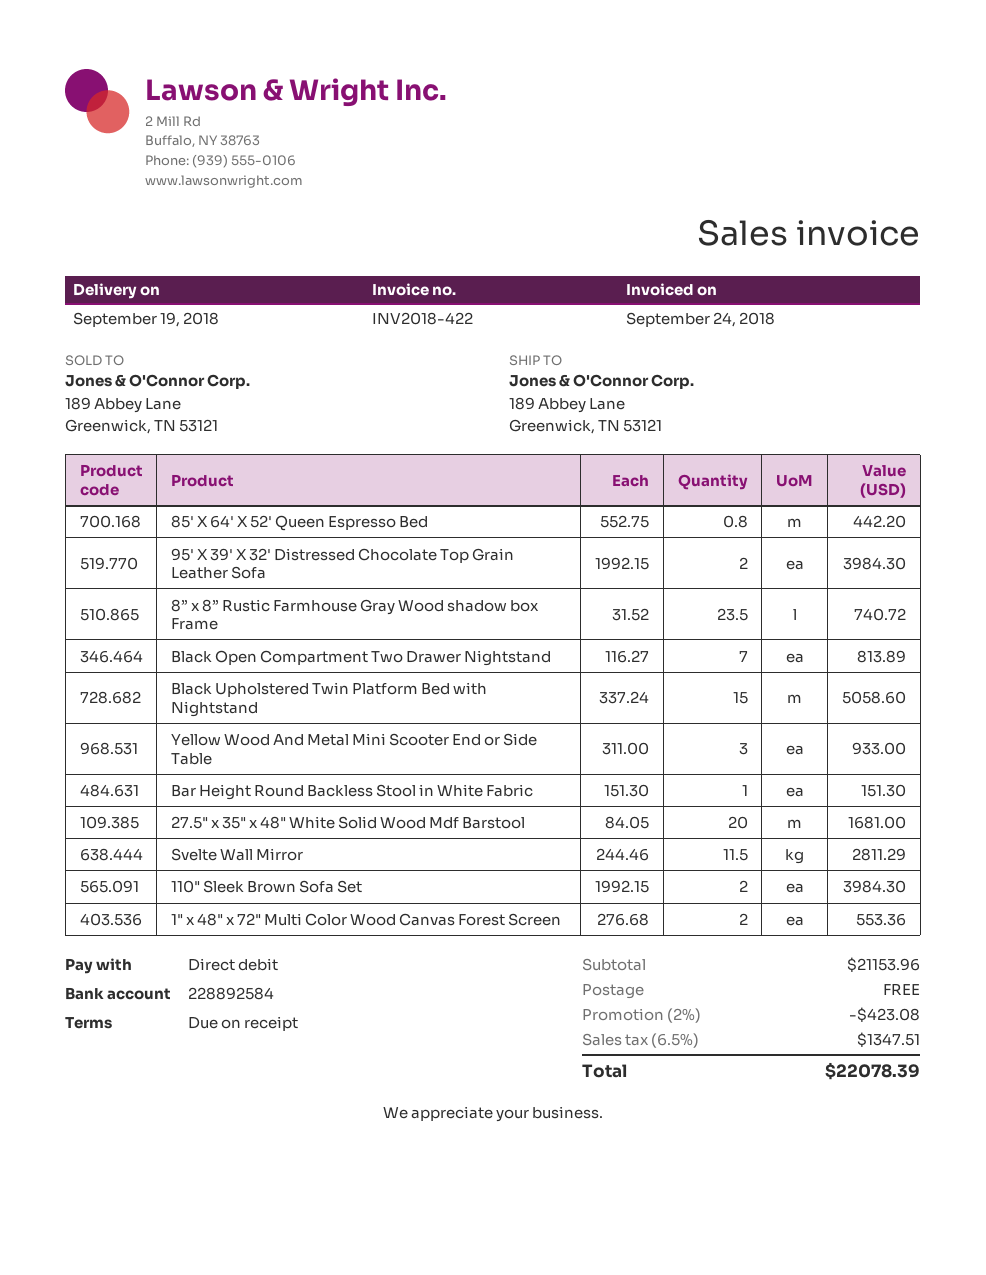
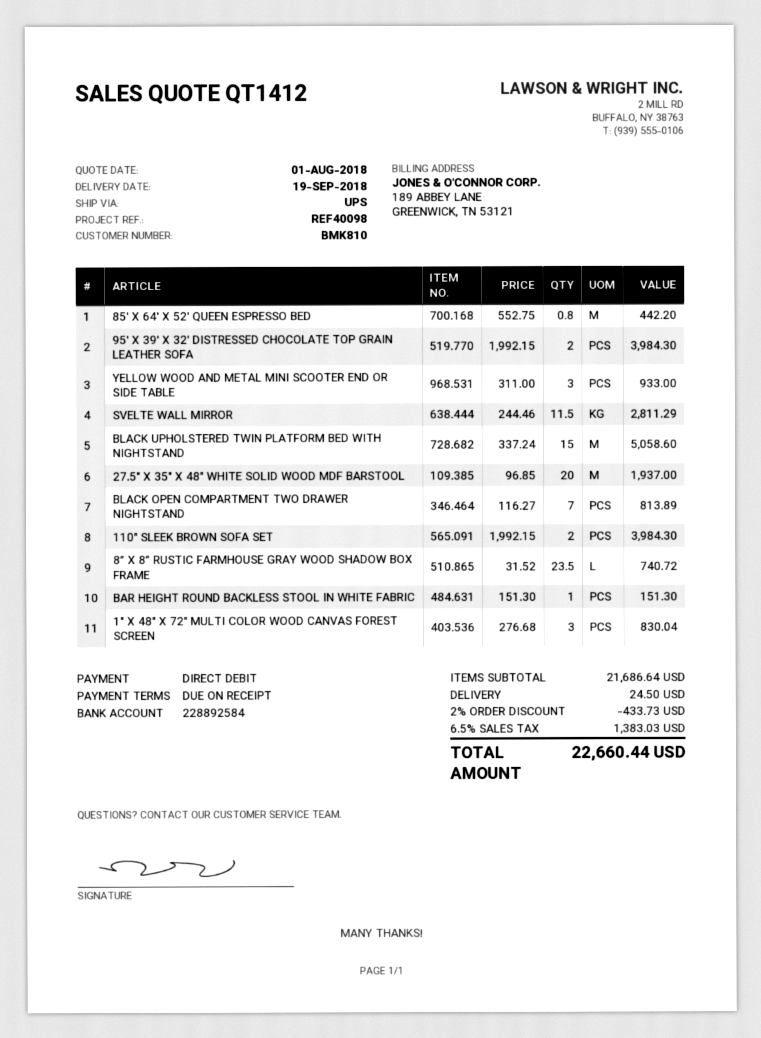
27.5" x 35" x 48" White Solid Wood Mdf Barstool: 20 x 84.05 = 1681.00 -> 20 x 96.85 = 1937.00
1" x 48" x 72" Multi Color Wood Canvas Forest Screen: 2 x 276.68 = 553.36 -> 3 x 276.68 = 830.04
subtotal: 21153.96 -> 21686.64
discount: 2% = 423.08 -> 2% = 433.73
shipping: 0.00 -> 24.50
tax: 6.5% = 1347.51 -> 6.5% = 1383.03
total: 22078.39 -> 22660.44

